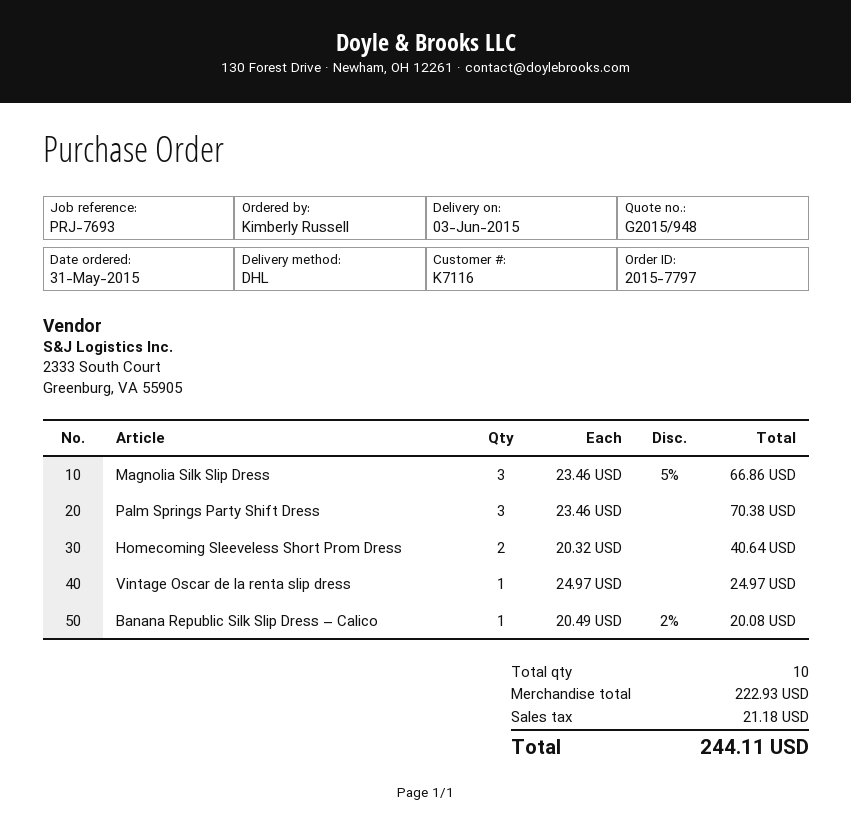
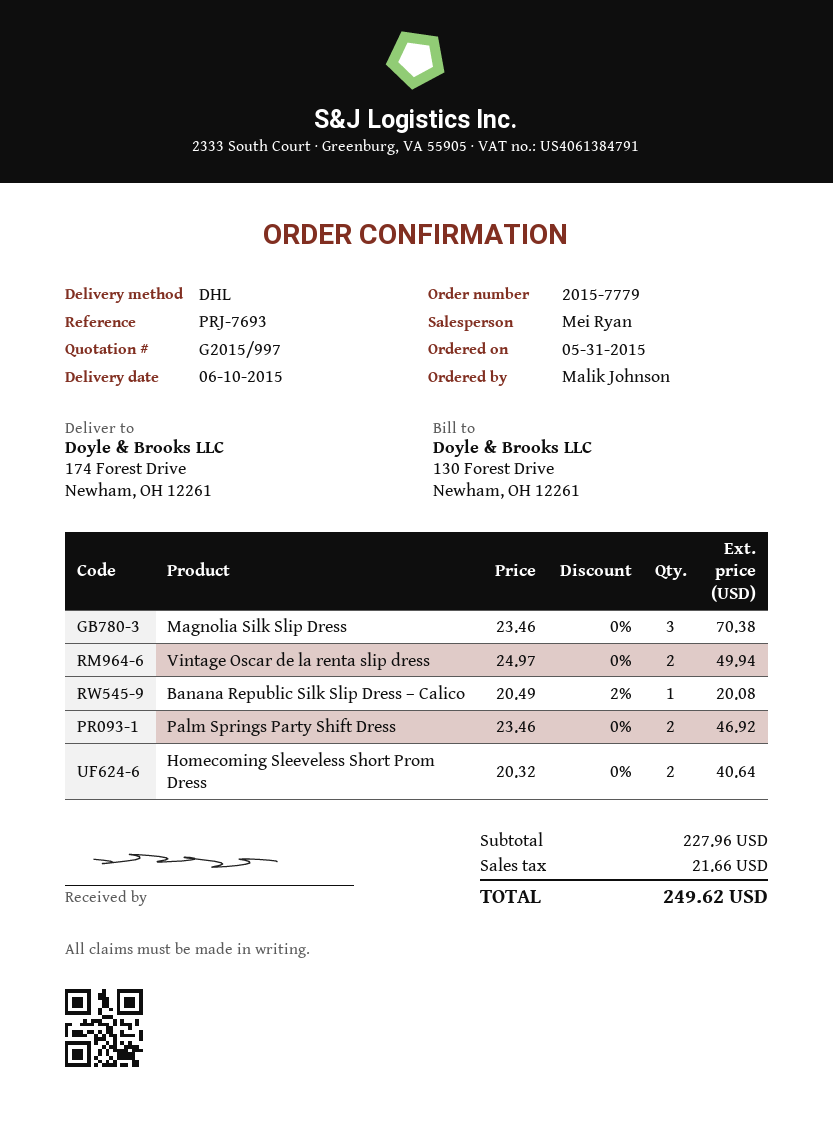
quote number: G2015/948 -> G2015/997
order number: 2015-7797 -> 2015-7779
delivery date: 2015-06-03 -> 2015-06-10
ordered by: Kimberly Russell -> Malik Johnson
Magnolia Silk Slip Dress: 3 x 23.46 - 5% = 66.86 -> 3 x 23.46 = 70.38
Palm Springs Party Shift Dress: 3 x 23.46 = 70.38 -> 2 x 23.46 = 46.92
Vintage Oscar de la renta slip dress: 1 x 24.97 = 24.97 -> 2 x 24.97 = 49.94
subtotal: 222.93 -> 227.96
tax: 21.18 -> 21.66
total: 244.11 -> 249.62

